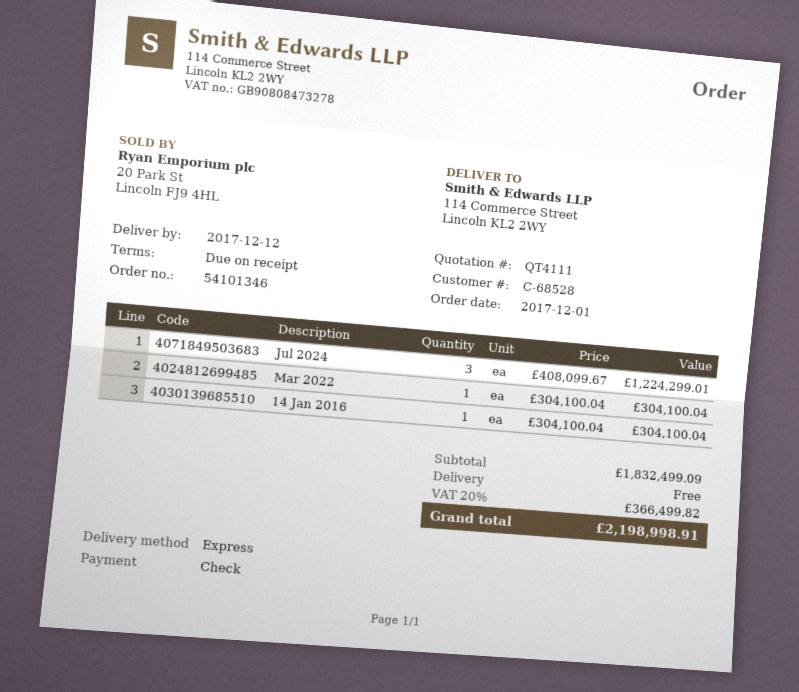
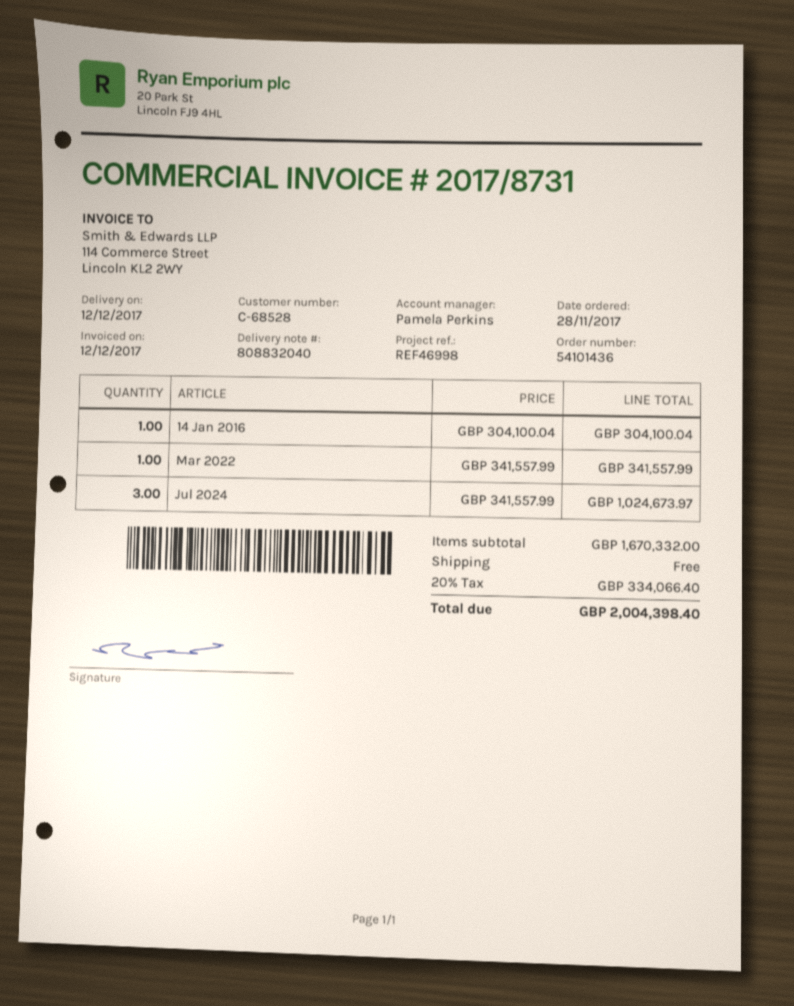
order number: 54101346 -> 54101436
order date: 2017-12-01 -> 2017-11-28
Jul 2024: 3 x 408099.67 = 1224299.01 -> 3 x 341557.99 = 1024673.97
Mar 2022: 1 x 304100.04 = 304100.04 -> 1 x 341557.99 = 341557.99
subtotal: 1832499.09 -> 1670332.00
tax: 20% = 366499.82 -> 20% = 334066.40
total: 2198998.91 -> 2004398.40

